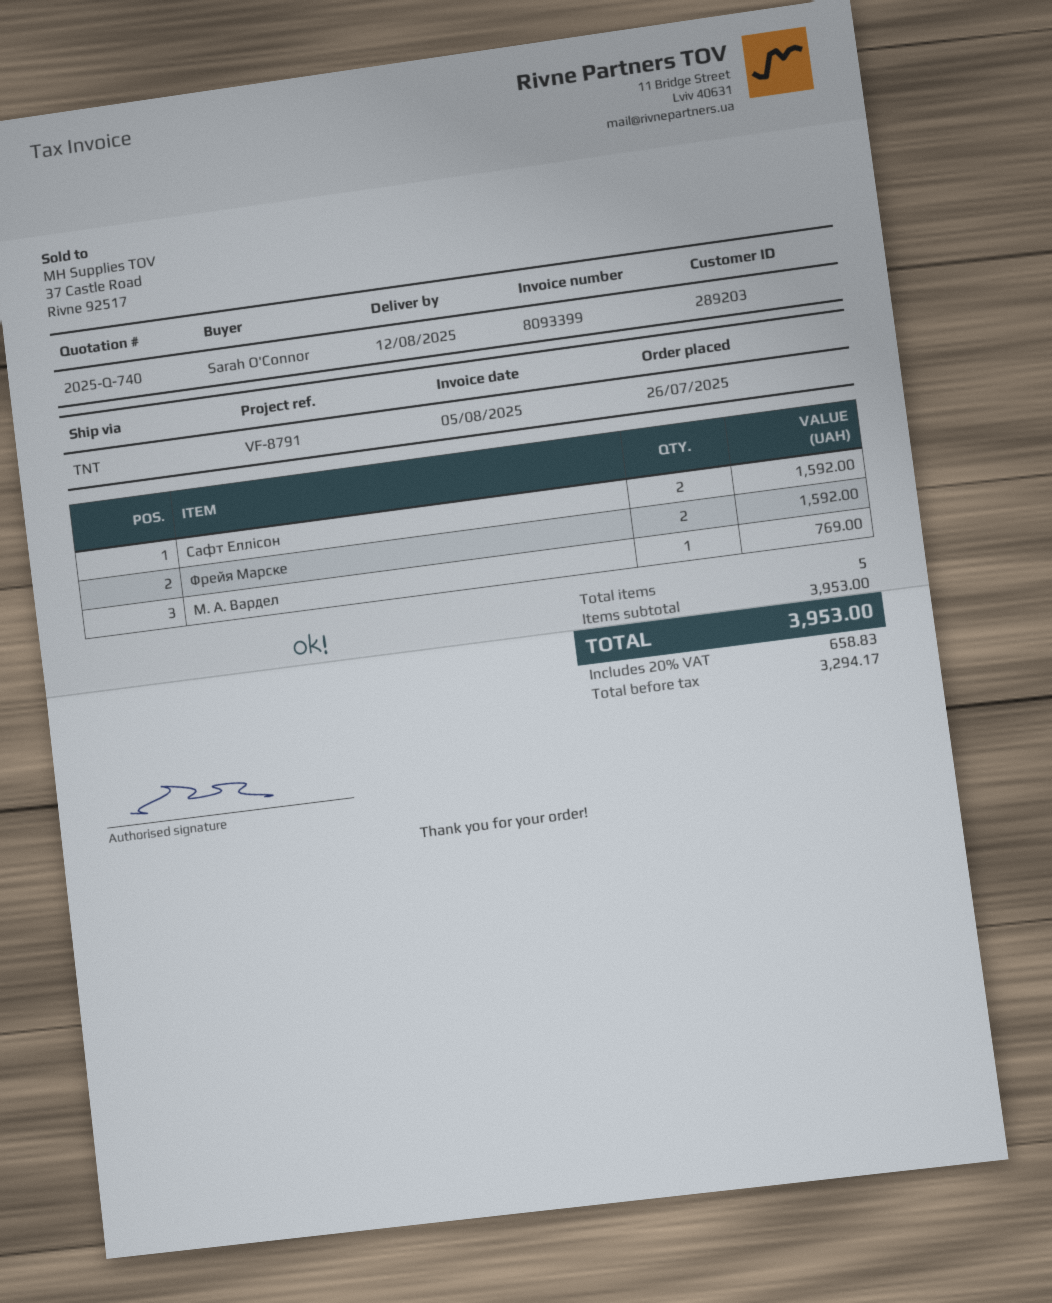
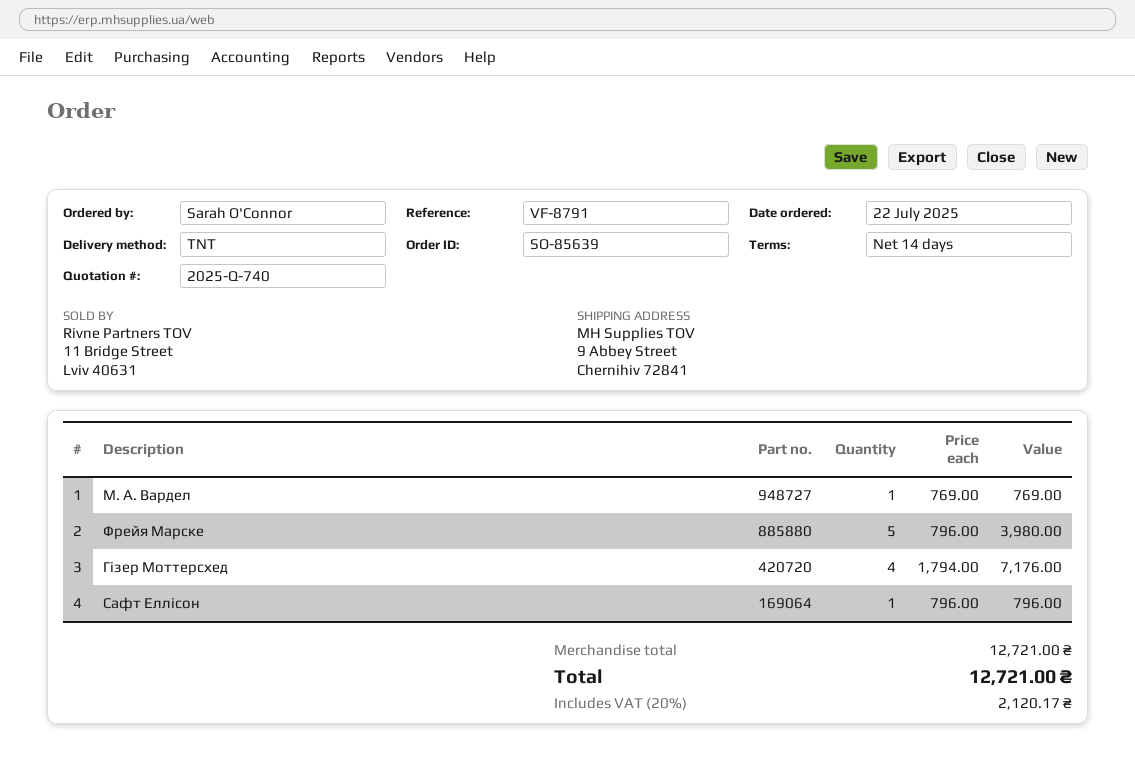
order date: 2025-07-26 -> 2025-07-22
Сафт Еллісон: 2 for 1592.00 -> 1 for 796.00
Фрейя Марске: 2 for 1592.00 -> 5 for 3980.00
Гізер Моттерсхед: none -> 4 for 7176.00
subtotal: 3953.00 -> 12721.00
tax: 20% = 658.83 -> 20% = 2120.17
total: 3953.00 -> 12721.00

